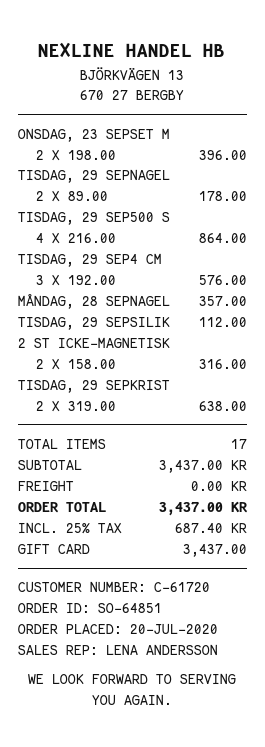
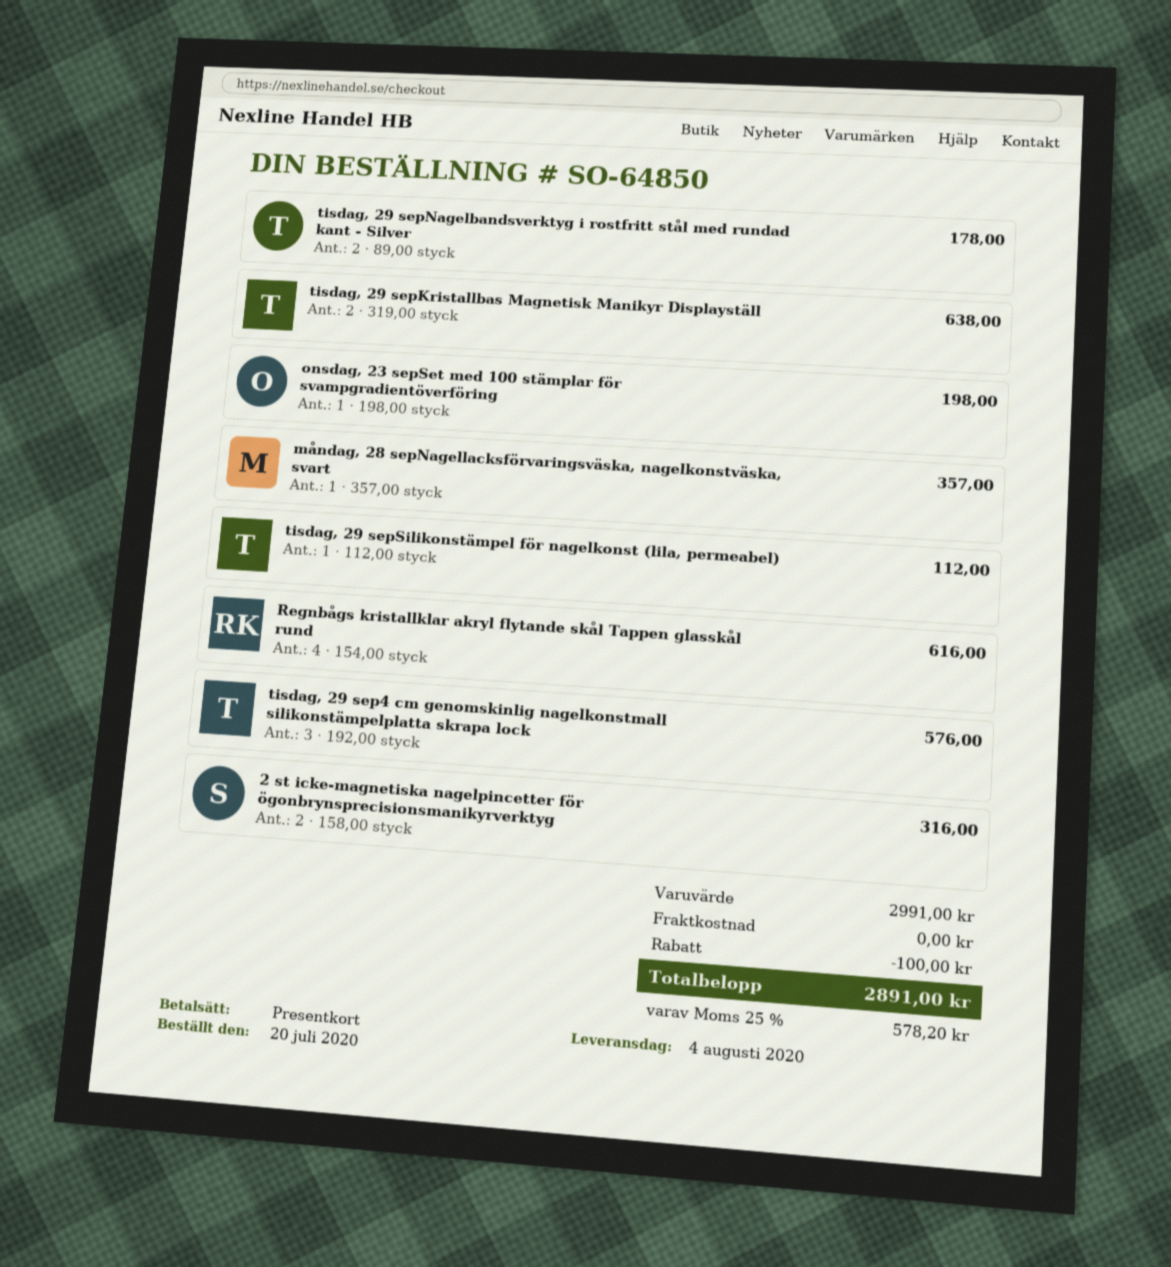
order number: SO-64851 -> SO-64850
ONSDAG, 23 SEPSET M: 2 x 198.00 = 396.00 -> 1 x 198.00 = 198.00
TISDAG, 29 SEP500 S: 4 x 216.00 = 864.00 -> none
Regnbågs kristallklar akryl flytande skål Tappen glasskål rund: none -> 4 x 154.00 = 616.00
subtotal: 3437.00 -> 2991.00
discount: none -> 100.00
tax: 25% = 687.40 -> 25% = 578.20
total: 3437.00 -> 2891.00

